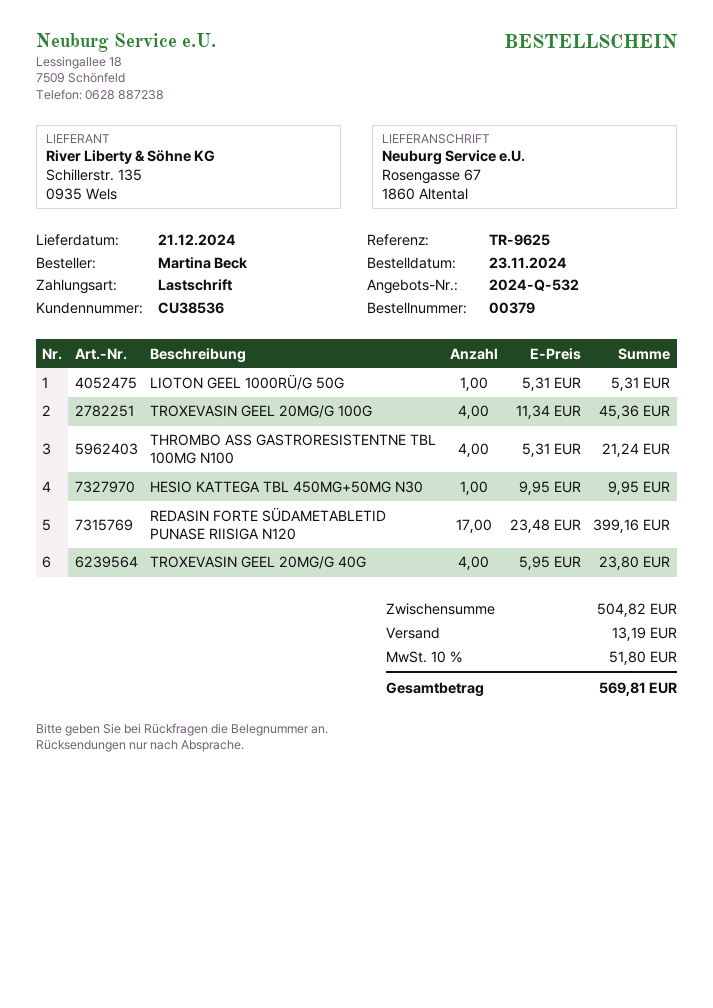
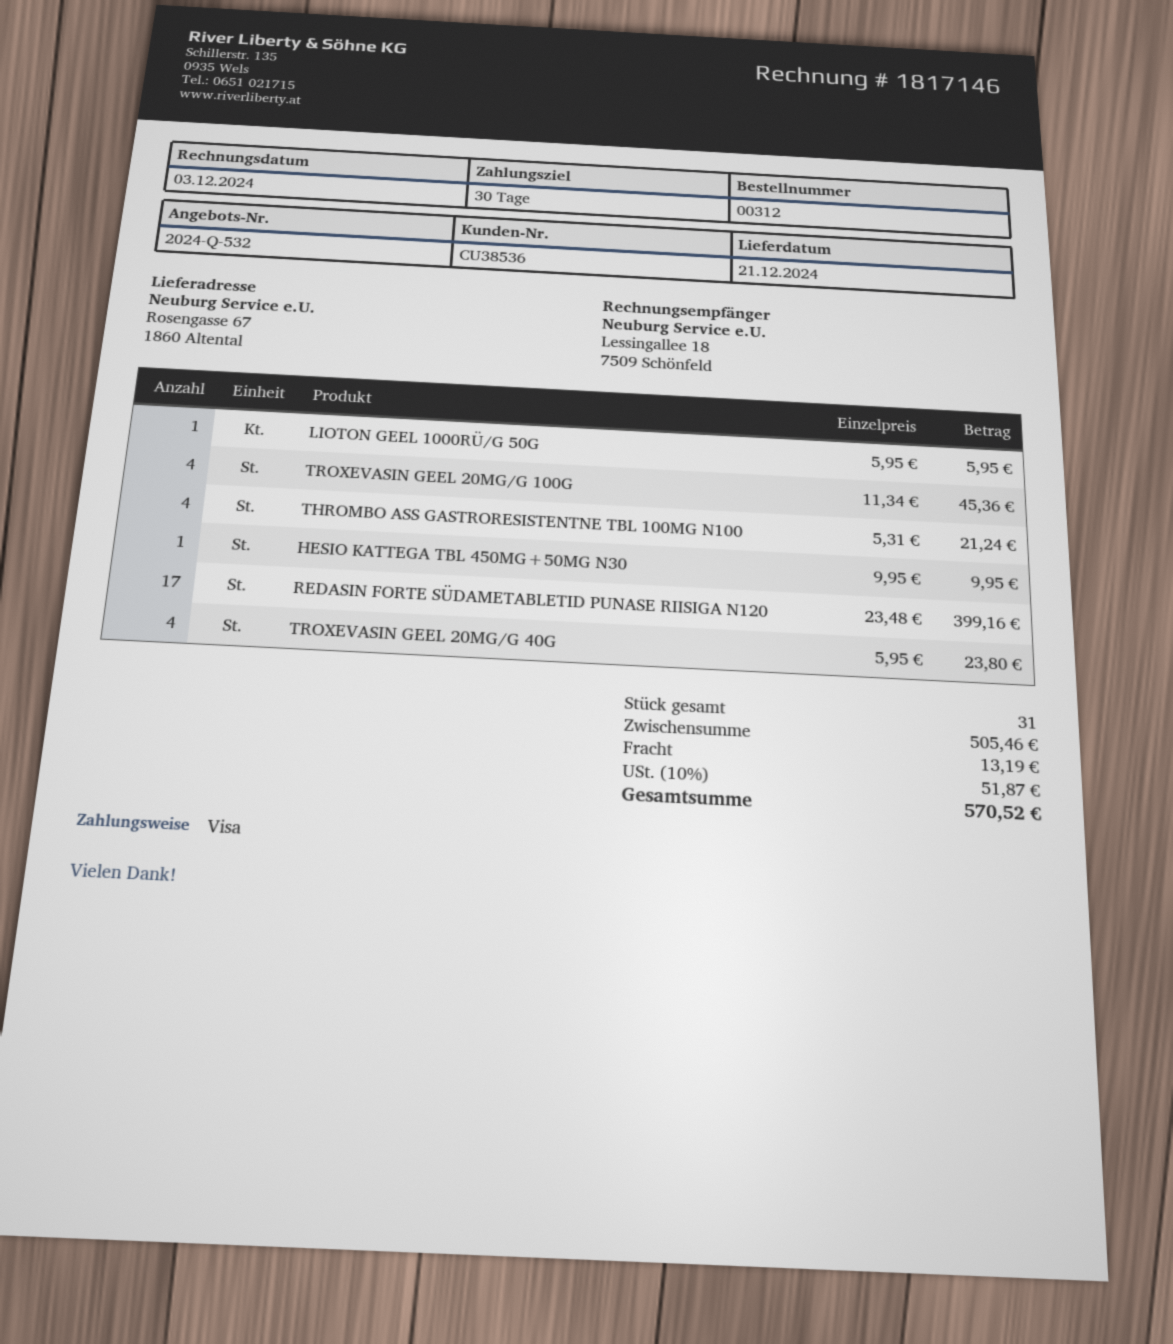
order number: 00379 -> 00312
payment method: direct debit -> Visa
LIOTON GEEL 1000RÜ/G 50G: 1 x 5.31 = 5.31 -> 1 x 5.95 = 5.95
subtotal: 504.82 -> 505.46
tax: 10% = 51.80 -> 10% = 51.87
total: 569.81 -> 570.52

